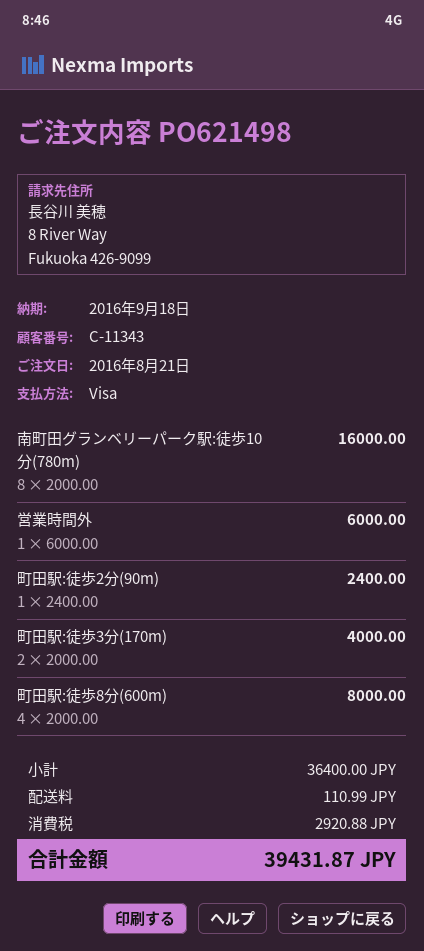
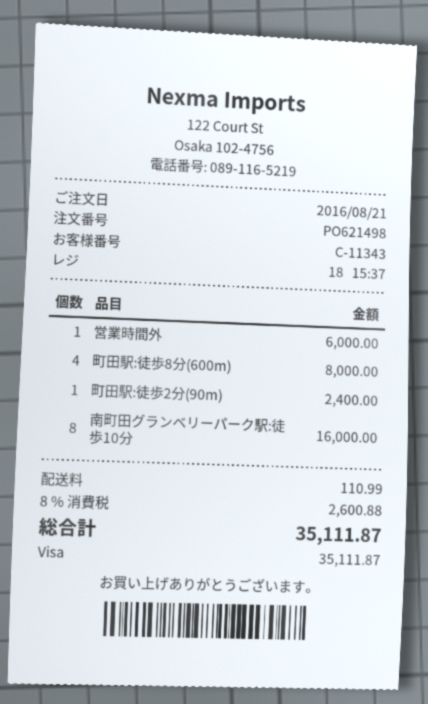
町田駅:徒歩3分(170m): 2 for 4000.00 -> none
tax: 2920.88 -> 2600.88
total: 39431.87 -> 35111.87

